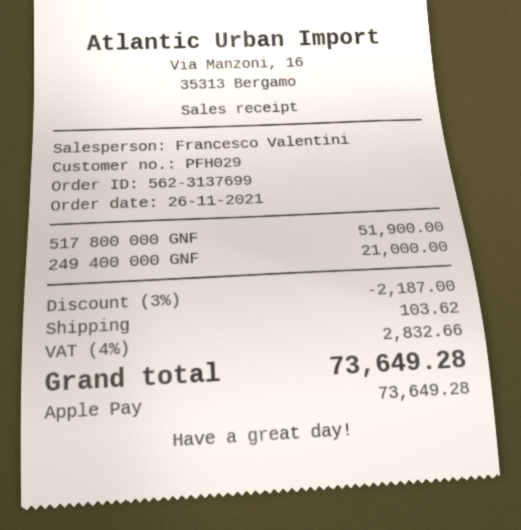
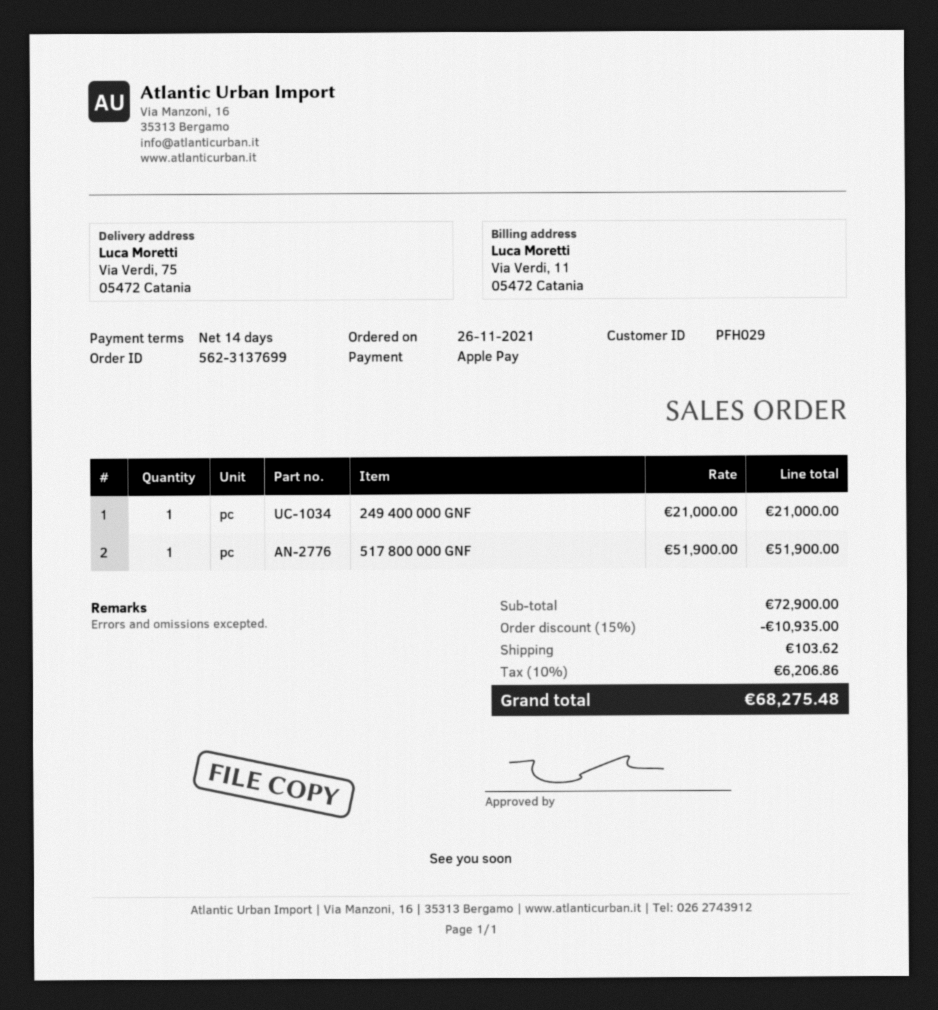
discount: 3% = 2187.00 -> 15% = 10935.00
tax: 4% = 2832.66 -> 10% = 6206.86
total: 73649.28 -> 68275.48

